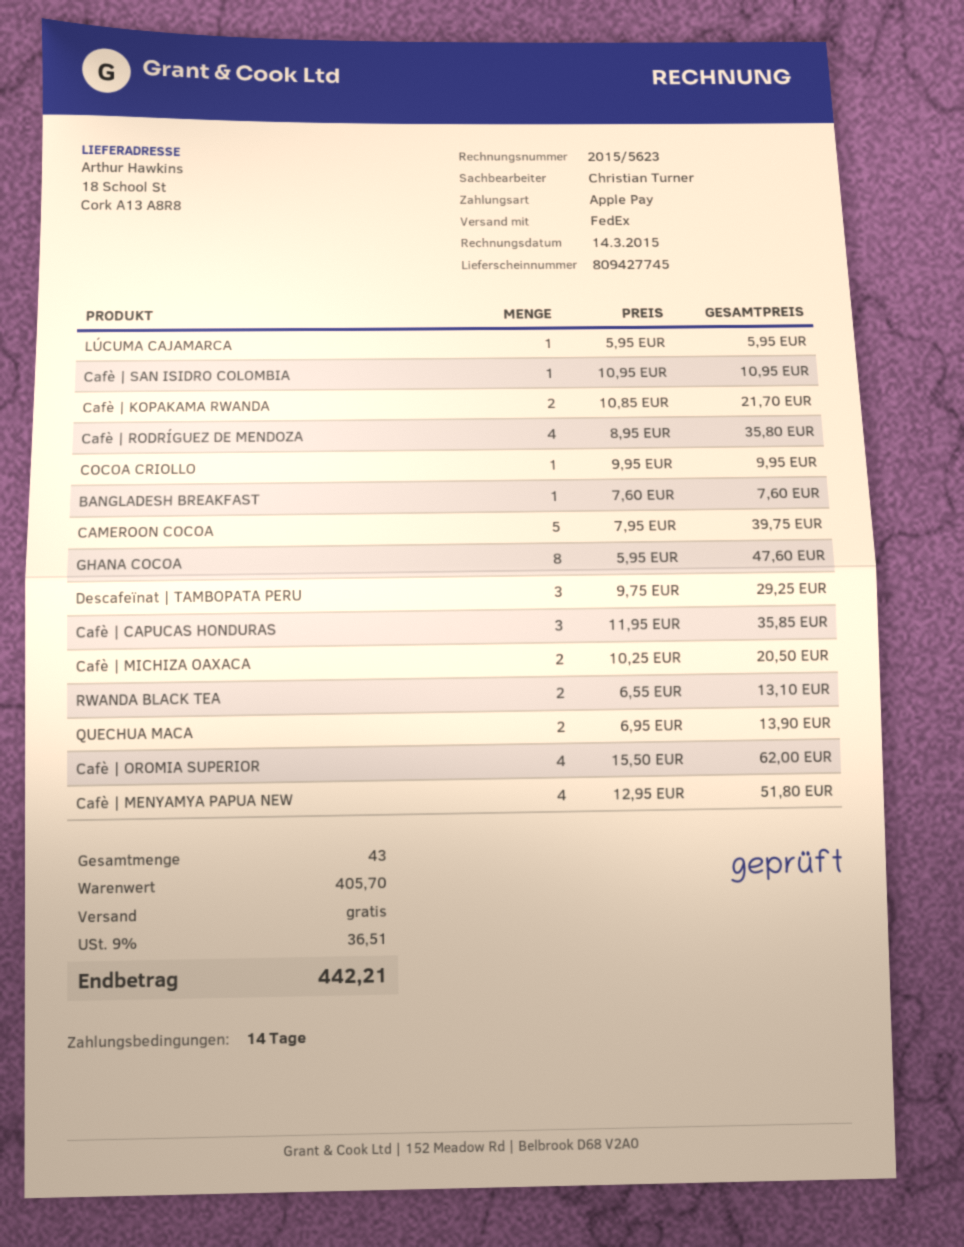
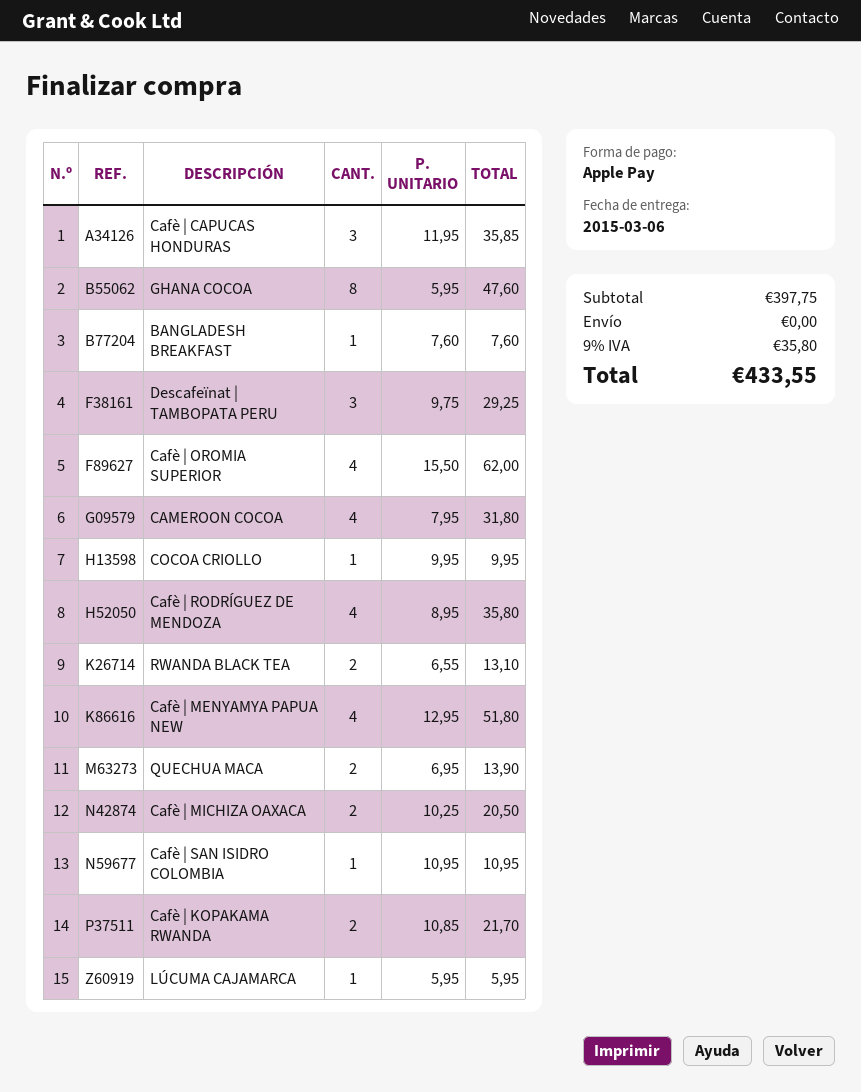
CAMEROON COCOA: 5 x 7.95 = 39.75 -> 4 x 7.95 = 31.80
subtotal: 405.70 -> 397.75
tax: 9% = 36.51 -> 9% = 35.80
total: 442.21 -> 433.55

